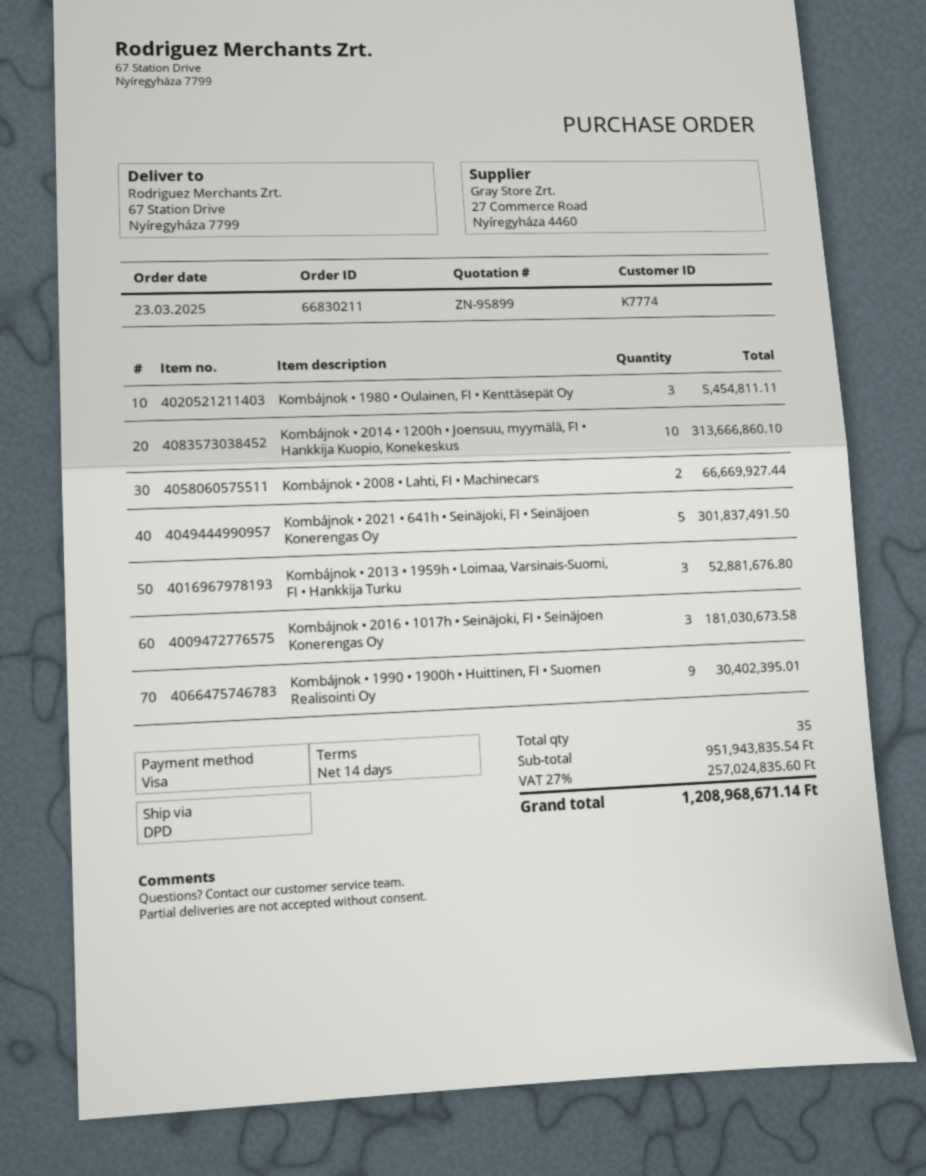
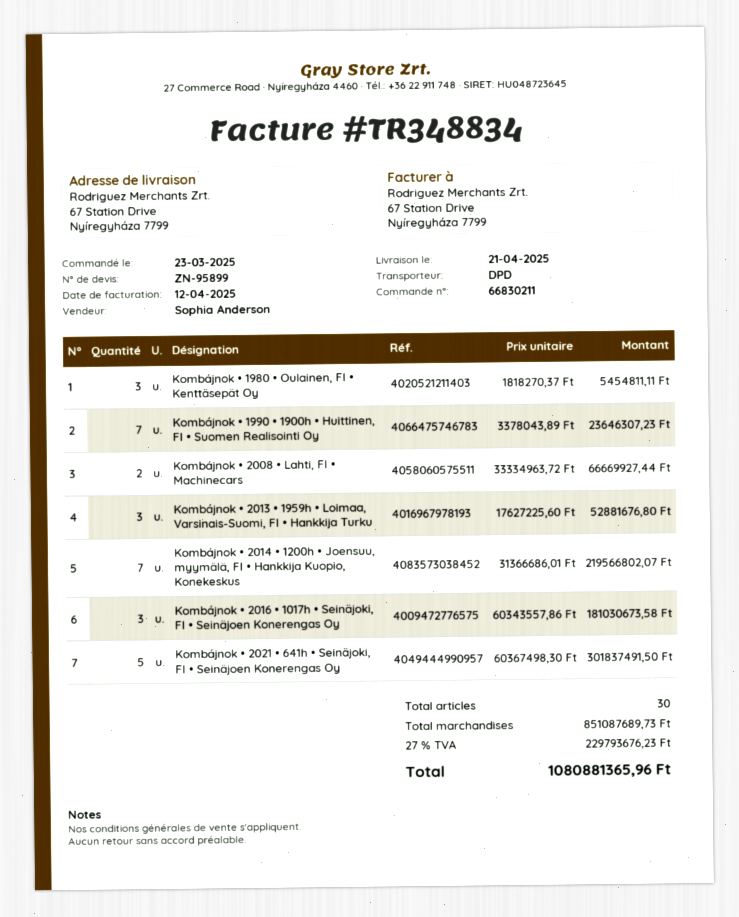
Kombájnok • 2014 • 1200h • Joensuu, myymälä, FI • Hankkija Kuopio, Konekeskus: 10 for 313666860.10 -> 7 for 219566802.07
Kombájnok • 1990 • 1900h • Huittinen, FI • Suomen Realisointi Oy: 9 for 30402395.01 -> 7 for 23646307.23
total quantity: 35 -> 30
subtotal: 951943835.54 -> 851087689.73
tax: 27% = 257024835.60 -> 27% = 229793676.23
total: 1208968671.14 -> 1080881365.96

